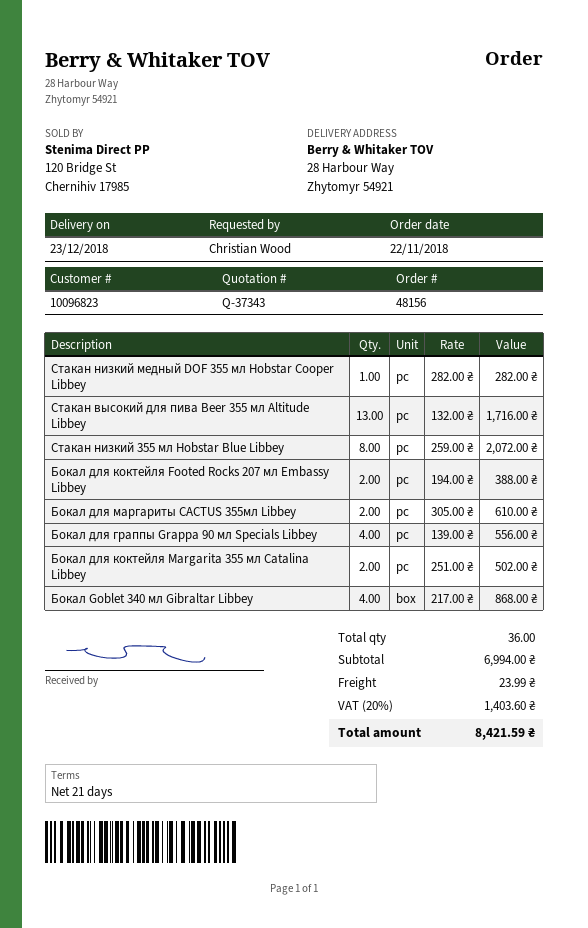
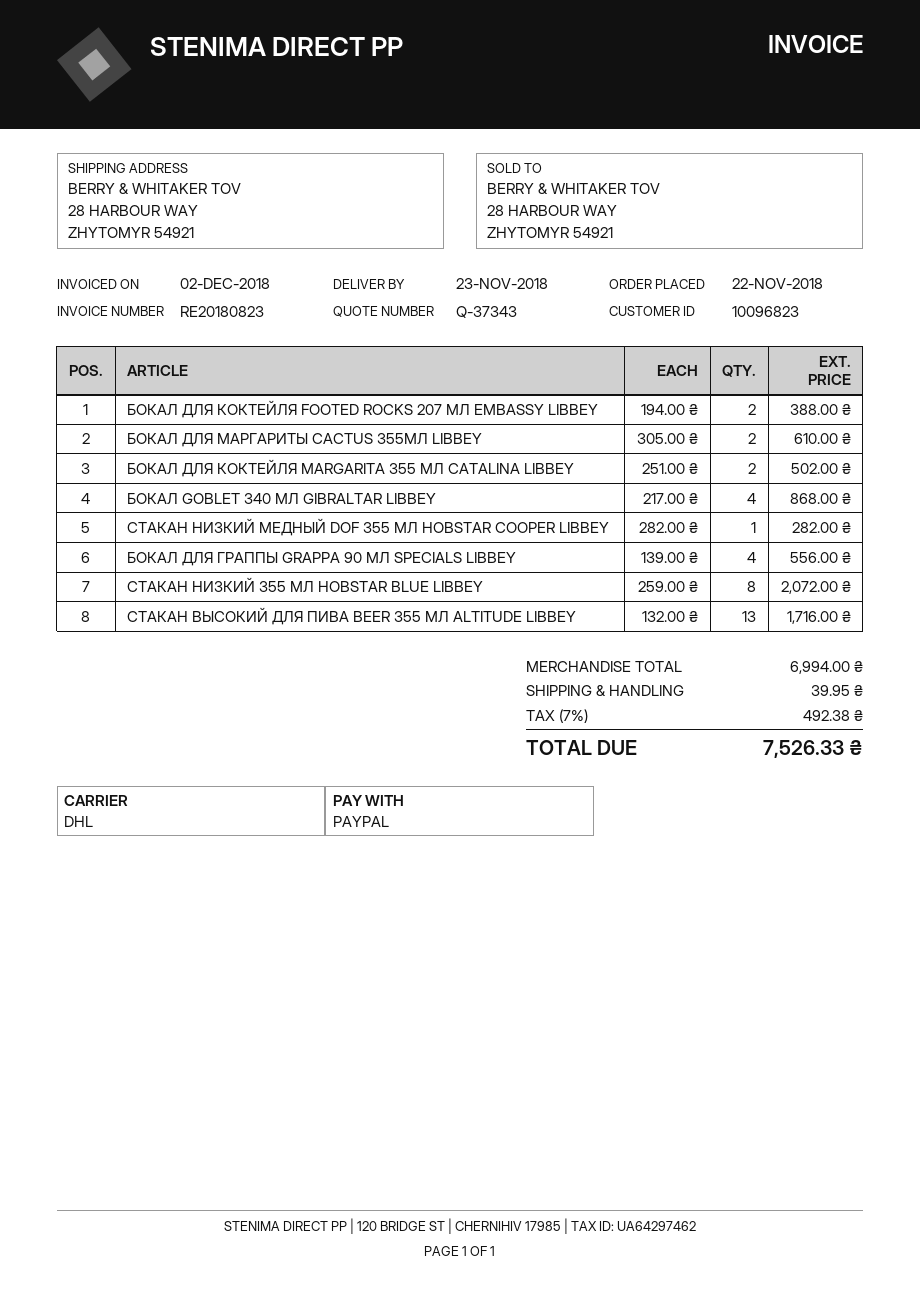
delivery date: 2018-12-23 -> 2018-11-23
shipping: 23.99 -> 39.95
tax: 20% = 1403.60 -> 7% = 492.38
total: 8421.59 -> 7526.33

